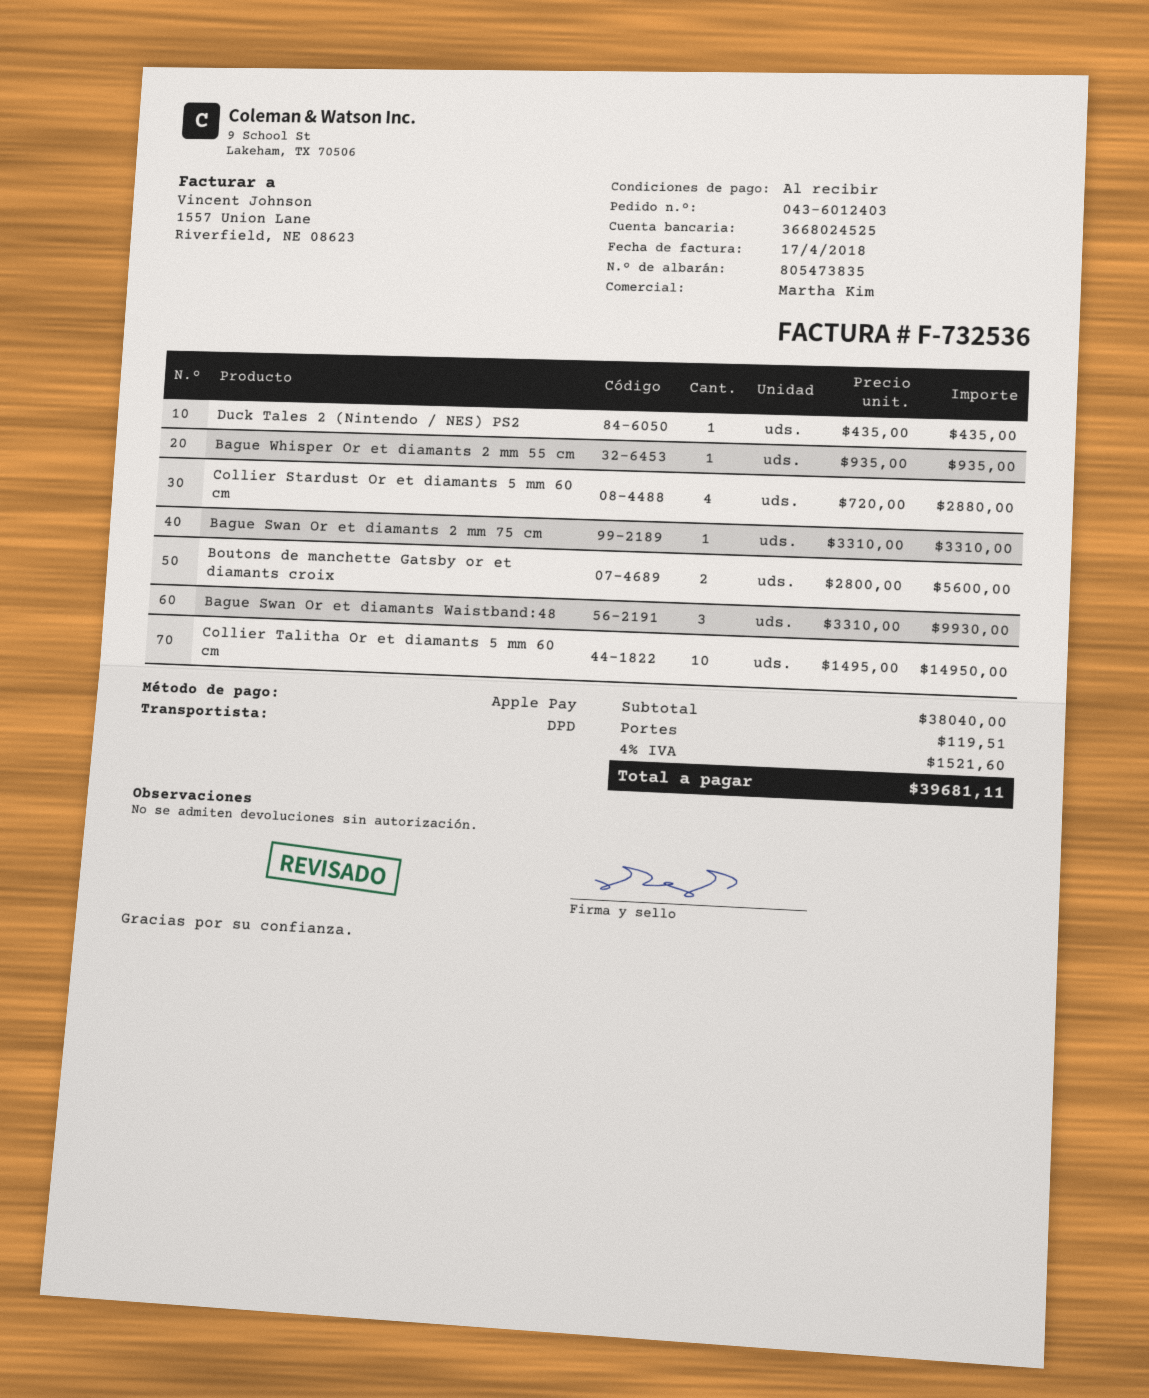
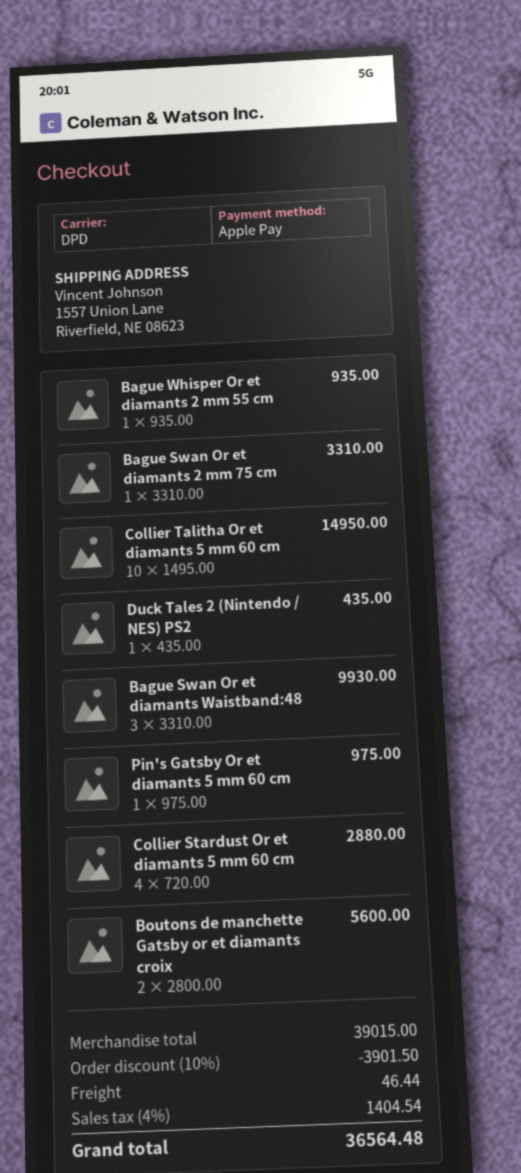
Pin's Gatsby Or et diamants 5 mm 60 cm: none -> 1 x 975.00 = 975.00
subtotal: 38040.00 -> 39015.00
discount: none -> 10% = 3901.50
shipping: 119.51 -> 46.44
tax: 4% = 1521.60 -> 4% = 1404.54
total: 39681.11 -> 36564.48

